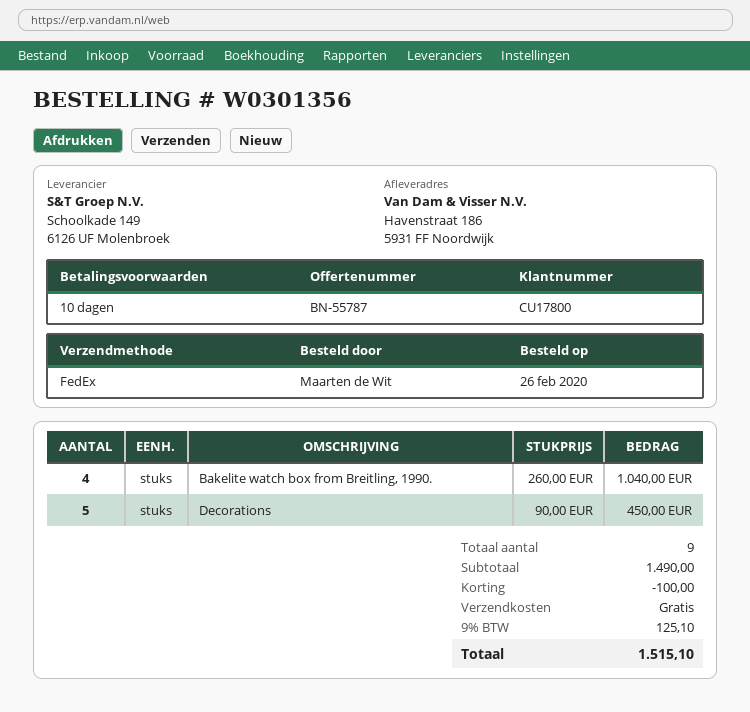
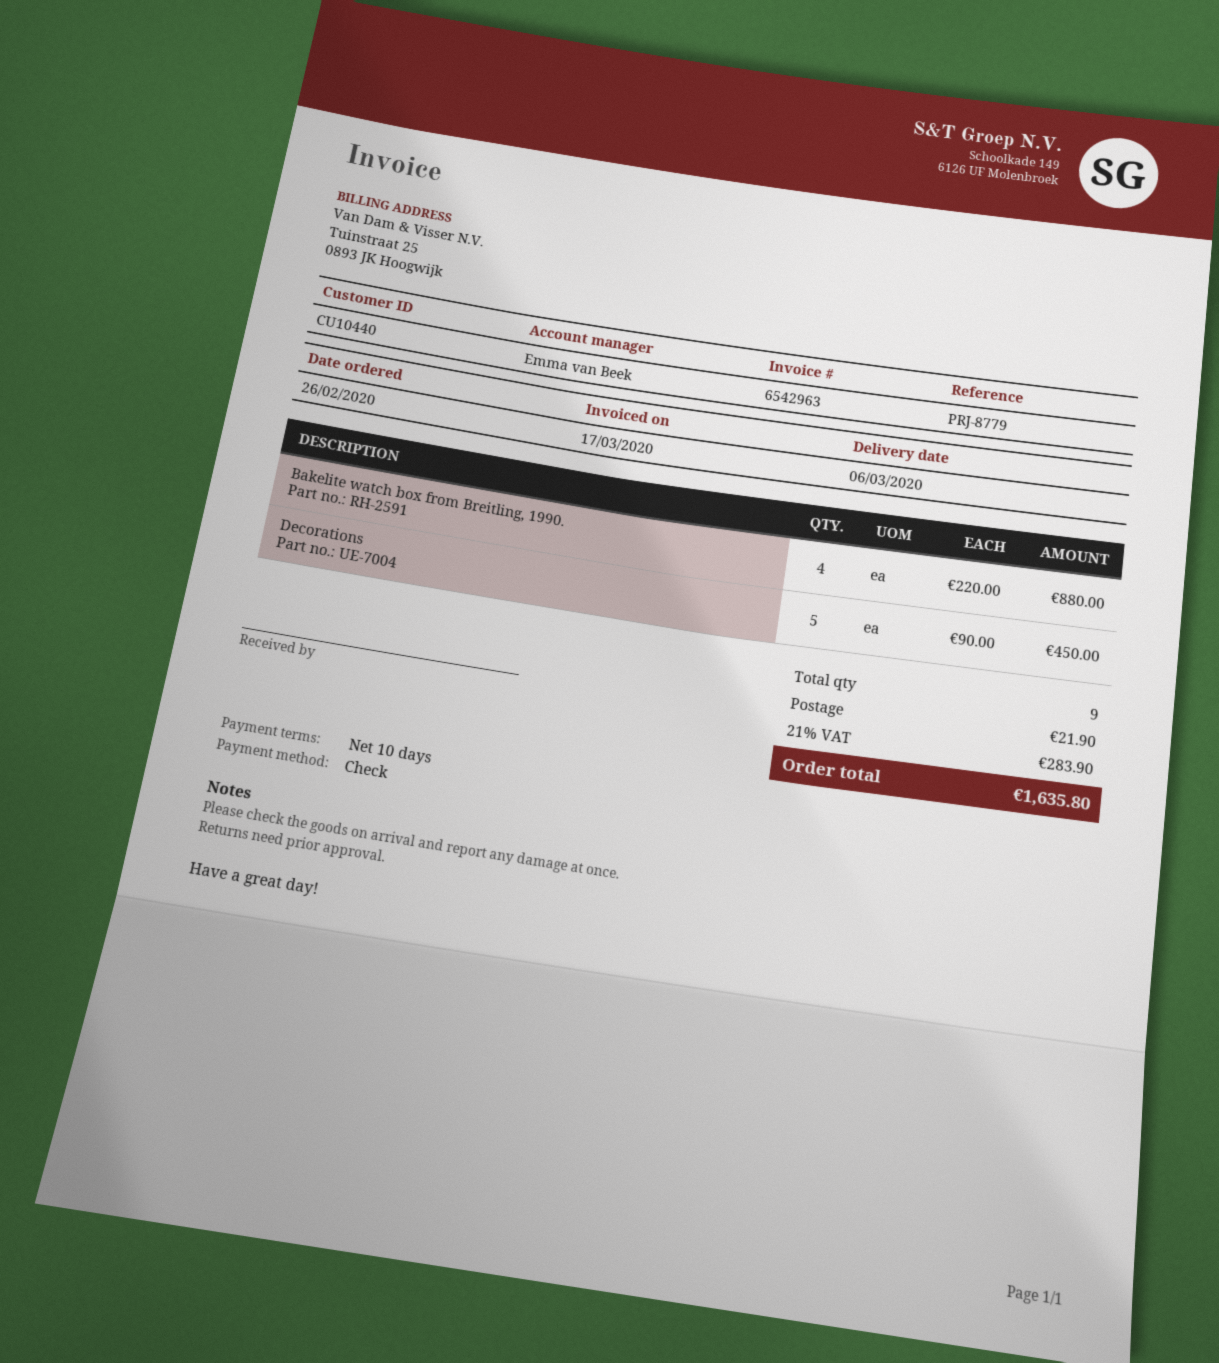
customer number: CU17800 -> CU10440
Bakelite watch box from Breitling, 1990.: 4 x 260.00 = 1040.00 -> 4 x 220.00 = 880.00
discount: 100.00 -> none
shipping: 0.00 -> 21.90
tax: 9% = 125.10 -> 21% = 283.90
total: 1515.10 -> 1635.80

